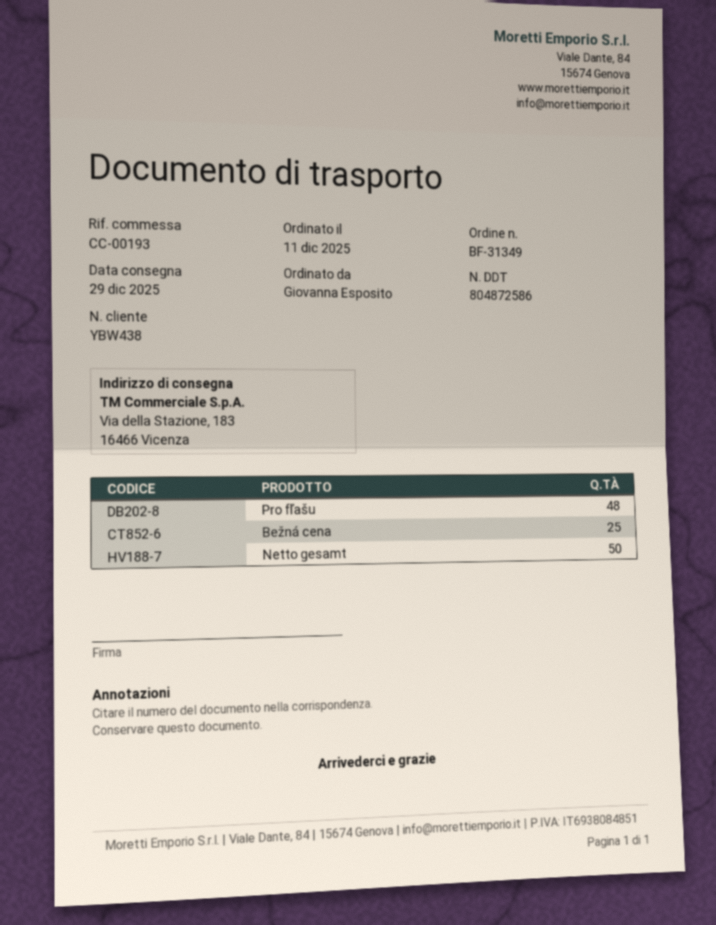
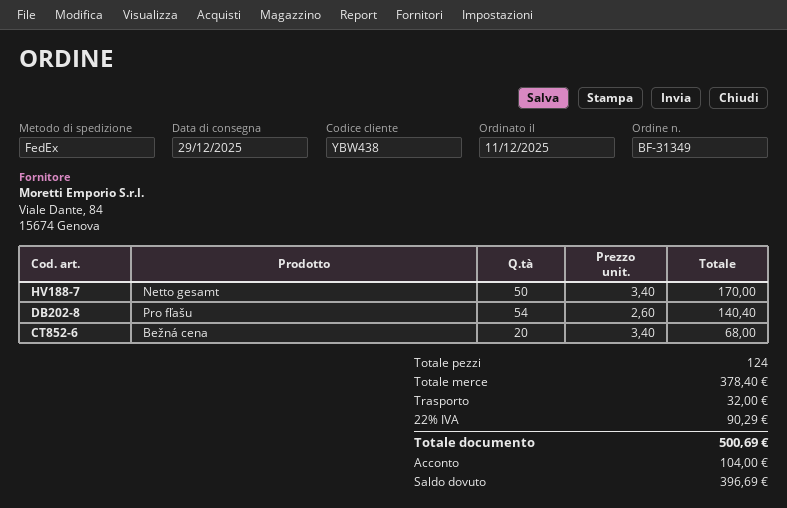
Pro fľašu: 48 -> 54
Bežná cena: 25 -> 20

